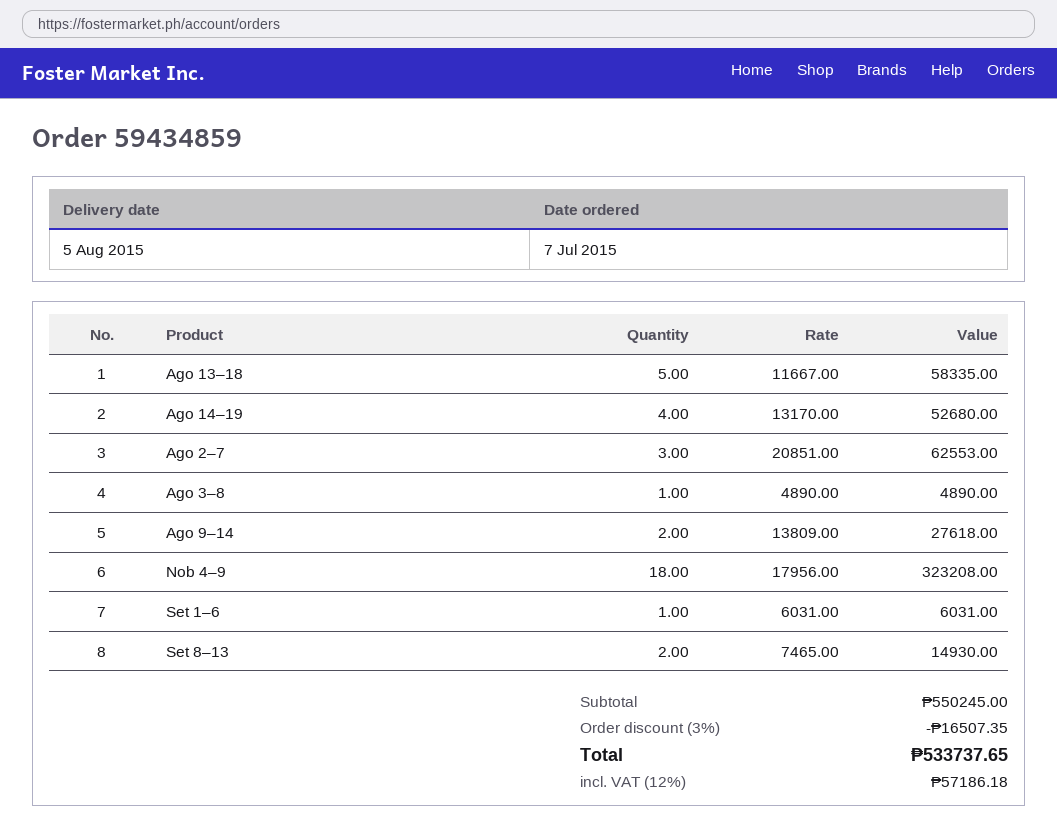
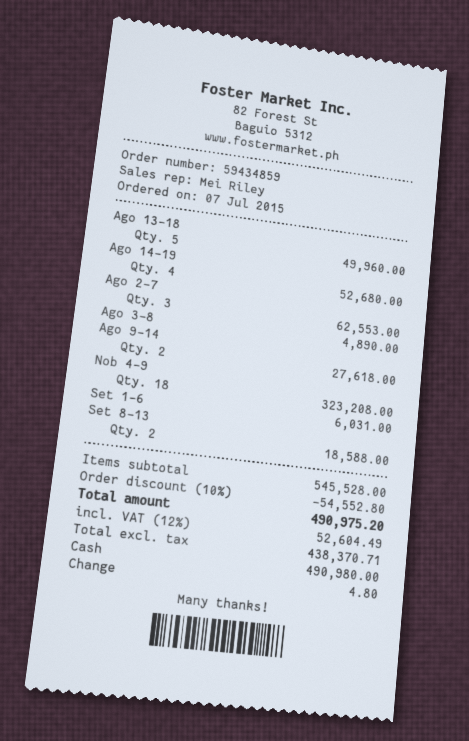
Ago 13–18: 5 for 58335.00 -> 5 for 49960.00
Set 8–13: 2 for 14930.00 -> 2 for 18588.00
subtotal: 550245.00 -> 545528.00
discount: 3% = 16507.35 -> 10% = 54552.80
tax: 12% = 57186.18 -> 12% = 52604.49
total: 533737.65 -> 490975.20

